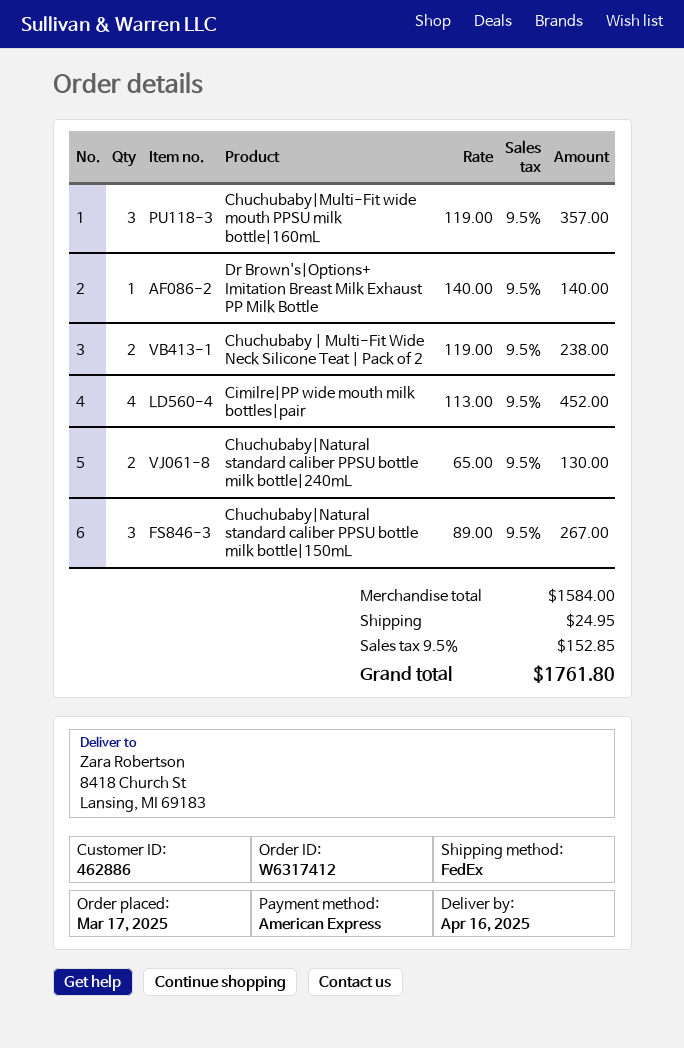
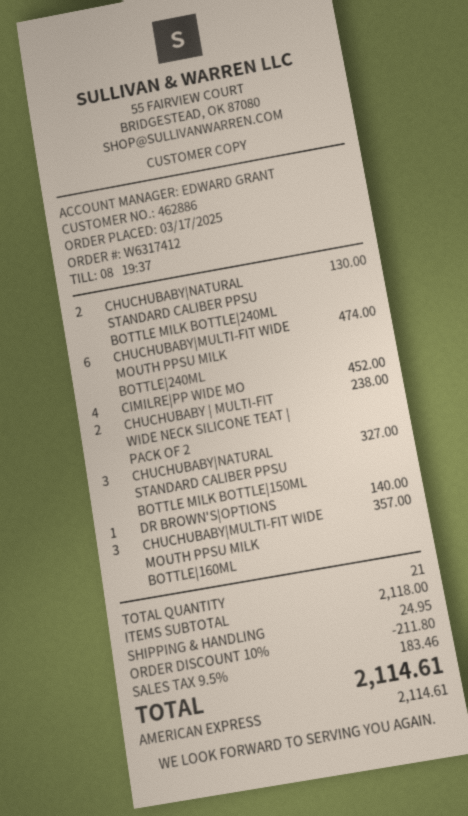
Chuchubaby|Natural standard caliber PPSU bottle milk bottle|150mL: 3 for 267.00 -> 3 for 327.00
CHUCHUBABY|MULTI-FIT WIDE MOUTH PPSU MILK BOTTLE|240ML: none -> 6 for 474.00
subtotal: 1584.00 -> 2118.00
discount: none -> 10% = 211.80
tax: 9.5% = 152.85 -> 9.5% = 183.46
total: 1761.80 -> 2114.61

